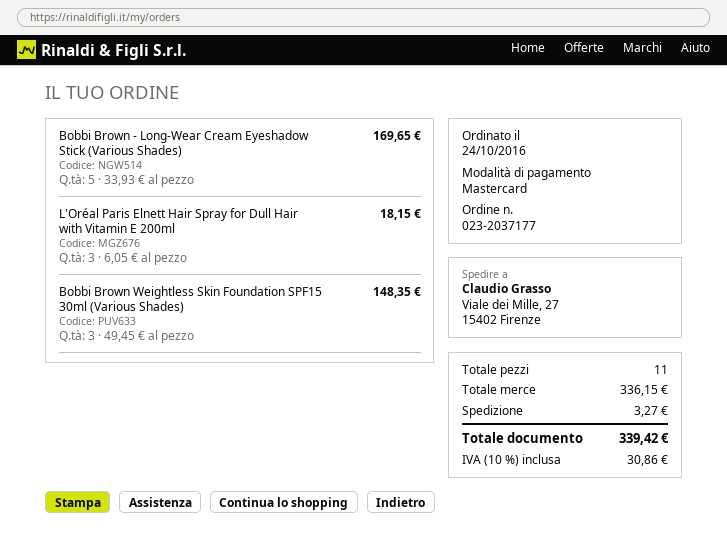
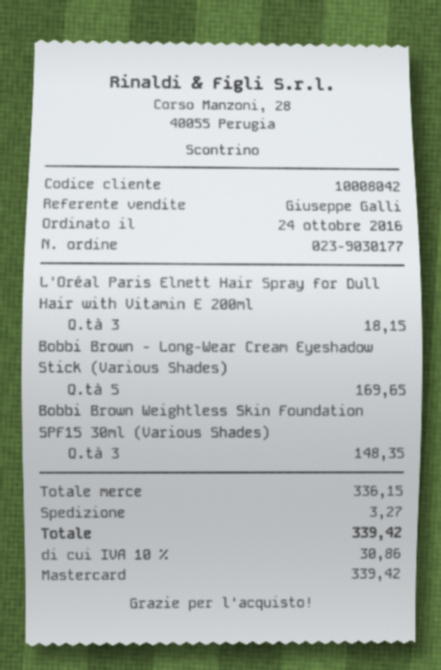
order number: 023-2037177 -> 023-9030177

